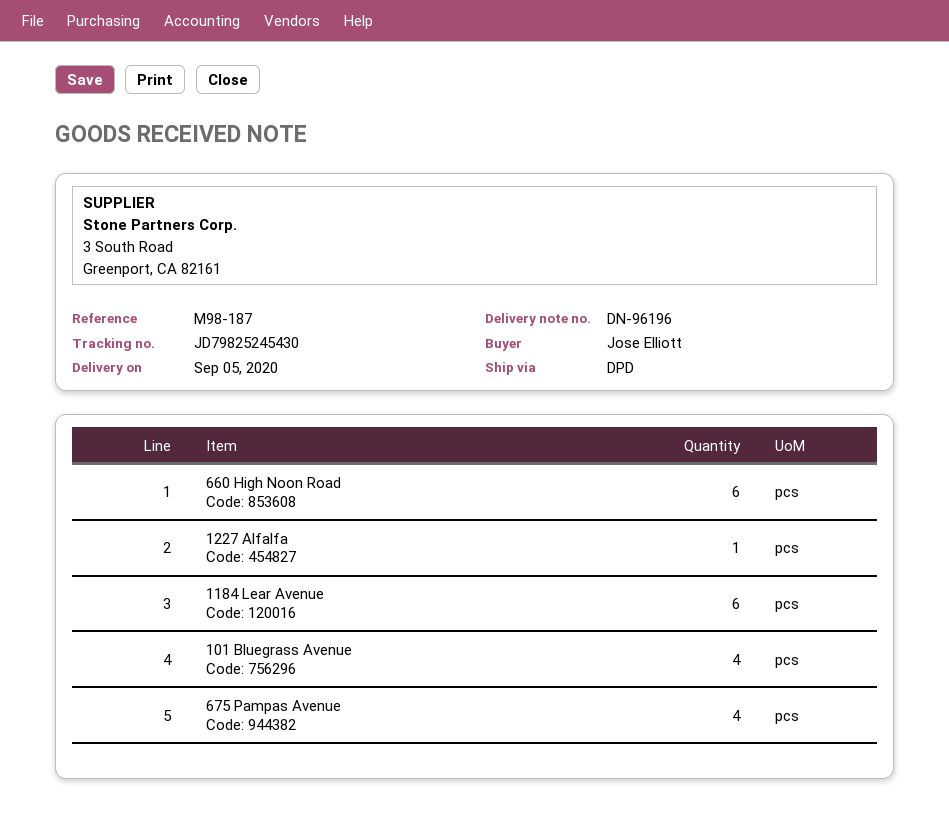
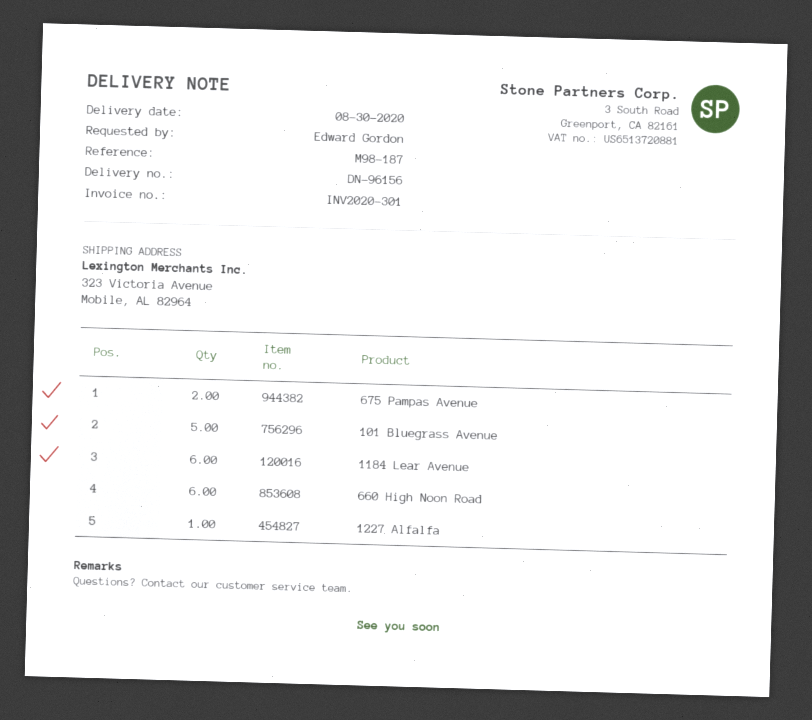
delivery note number: DN-96196 -> DN-96156
delivery date: 2020-09-05 -> 2020-08-30
ordered by: Jose Elliott -> Edward Gordon
101 Bluegrass Avenue: 4 -> 5
675 Pampas Avenue: 4 -> 2

